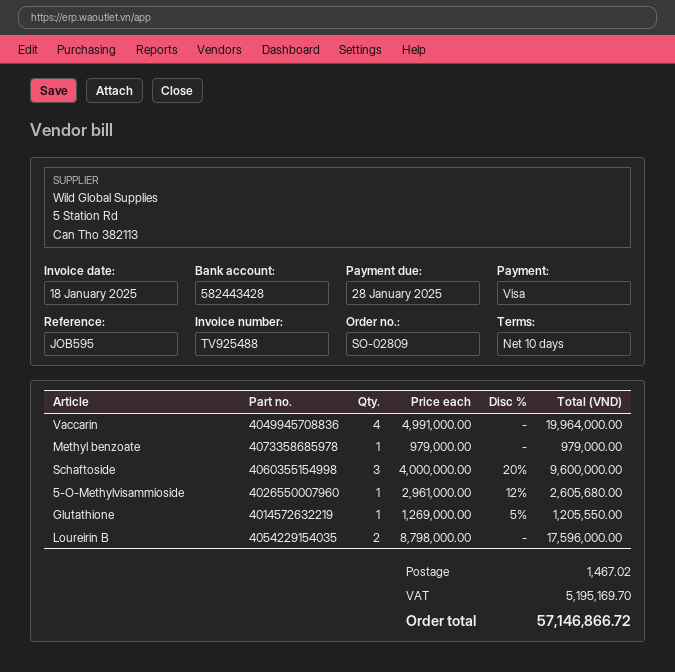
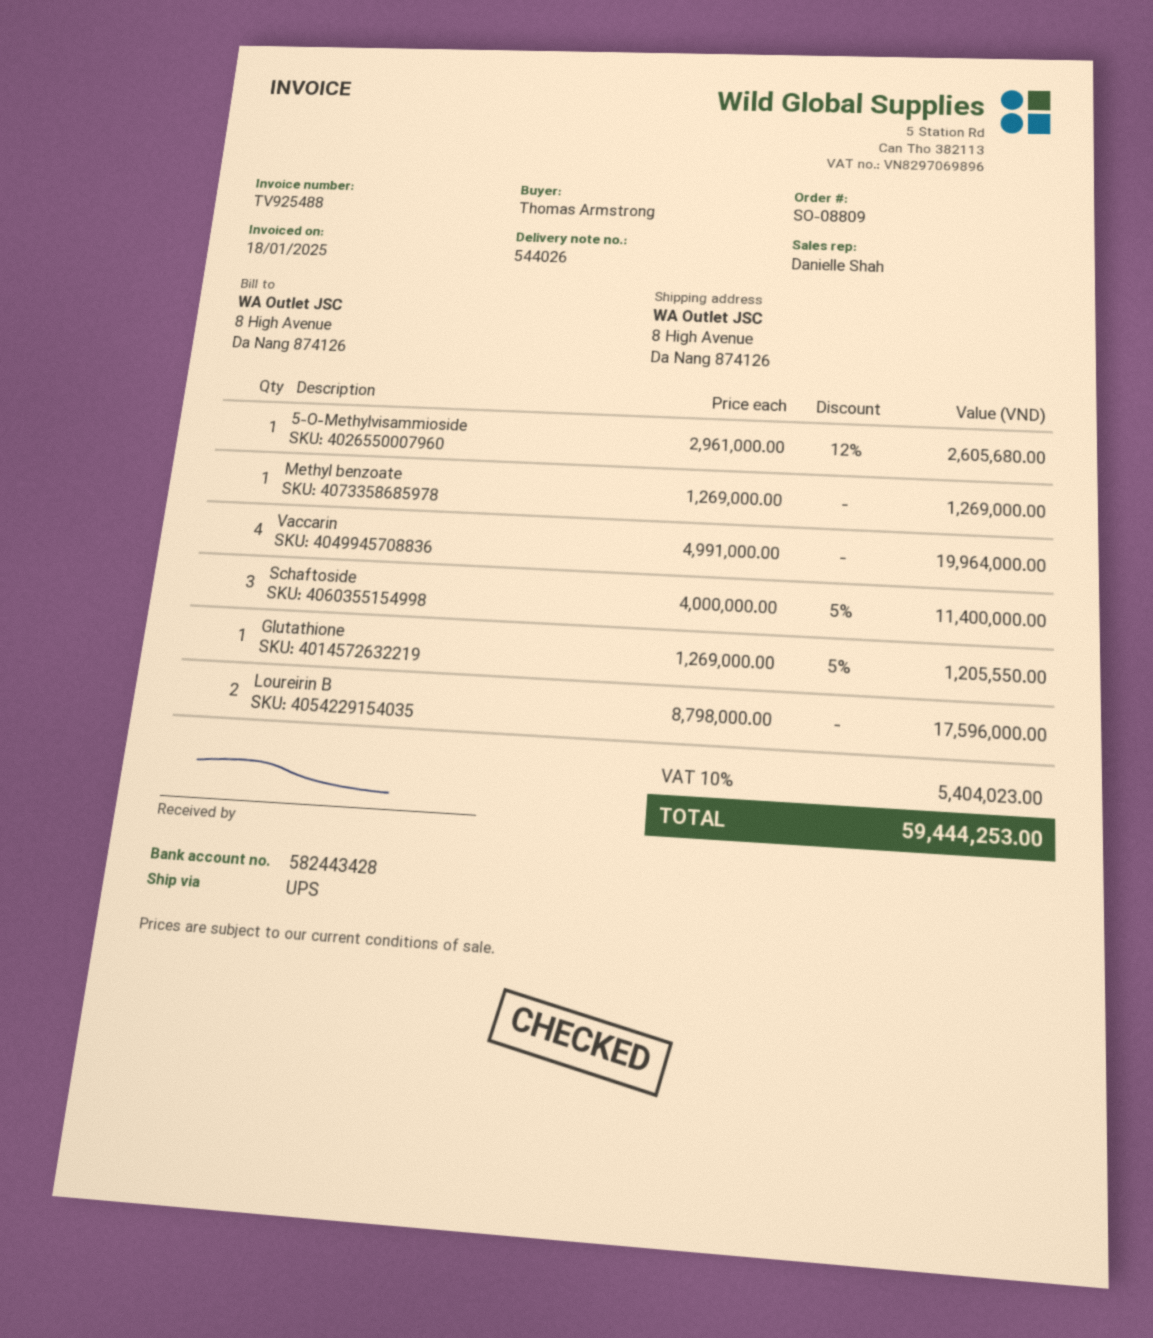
order number: SO-02809 -> SO-08809
Methyl benzoate: 1 x 979000.00 = 979000.00 -> 1 x 1269000.00 = 1269000.00
Schaftoside: 3 x 4000000.00 - 20% = 9600000.00 -> 3 x 4000000.00 - 5% = 11400000.00
shipping: 1467.02 -> none
tax: 5195169.70 -> 5404023.00
total: 57146866.72 -> 59444253.00

